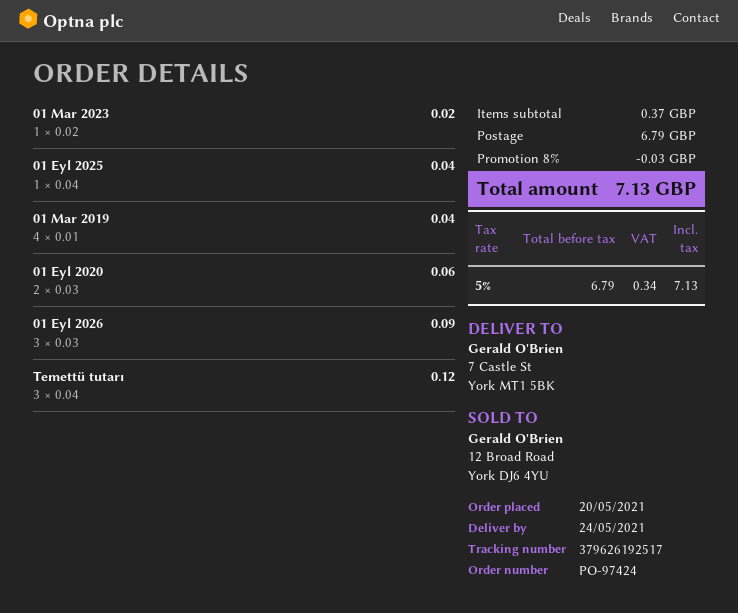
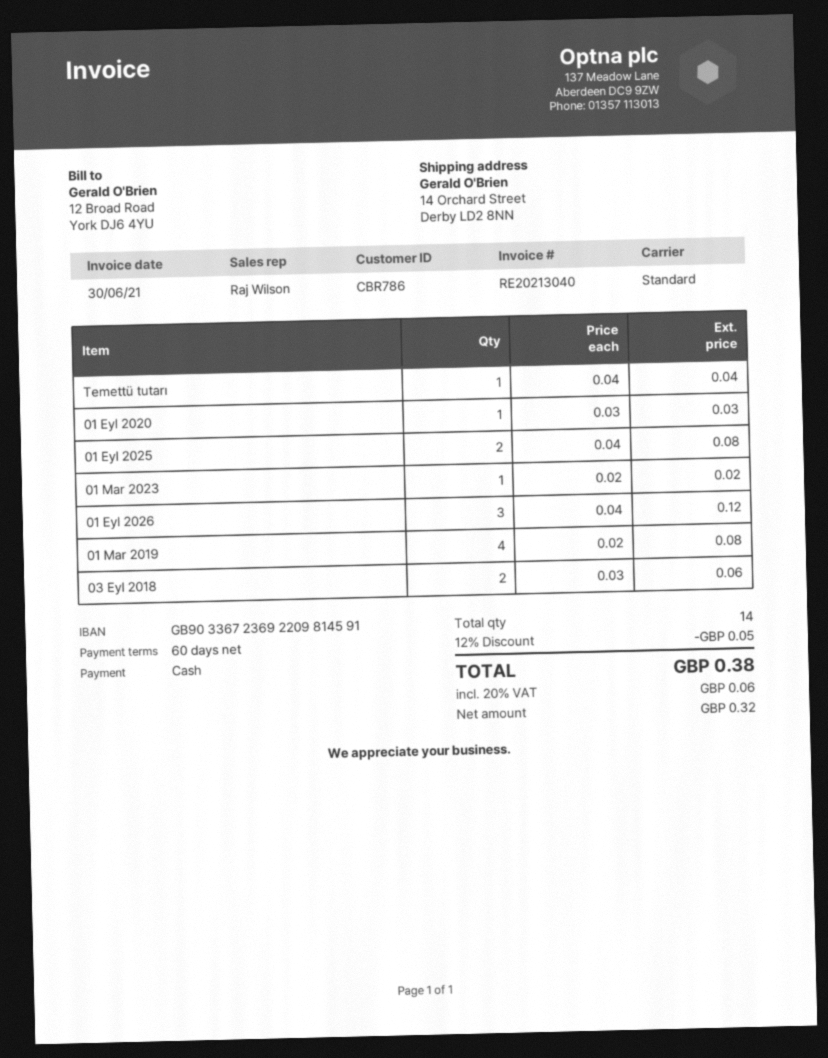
ship to: 7 Castle St, York MT1 5BK -> 14 Orchard Street, Derby LD2 8NN
01 Eyl 2025: 1 x 0.04 = 0.04 -> 2 x 0.04 = 0.08
01 Mar 2019: 4 x 0.01 = 0.04 -> 4 x 0.02 = 0.08
01 Eyl 2020: 2 x 0.03 = 0.06 -> 1 x 0.03 = 0.03
01 Eyl 2026: 3 x 0.03 = 0.09 -> 3 x 0.04 = 0.12
Temettü tutarı: 3 x 0.04 = 0.12 -> 1 x 0.04 = 0.04
03 Eyl 2018: none -> 2 x 0.03 = 0.06
discount: 8% = 0.03 -> 12% = 0.05
shipping: 6.79 -> none
net: 6.79 -> 0.32
tax: 5% = 0.34 -> 20% = 0.06
total: 7.13 -> 0.38

